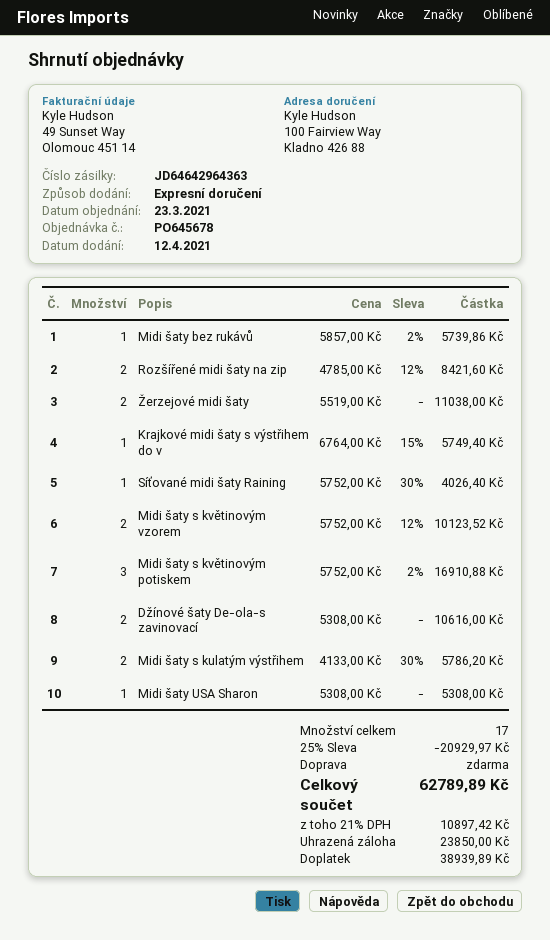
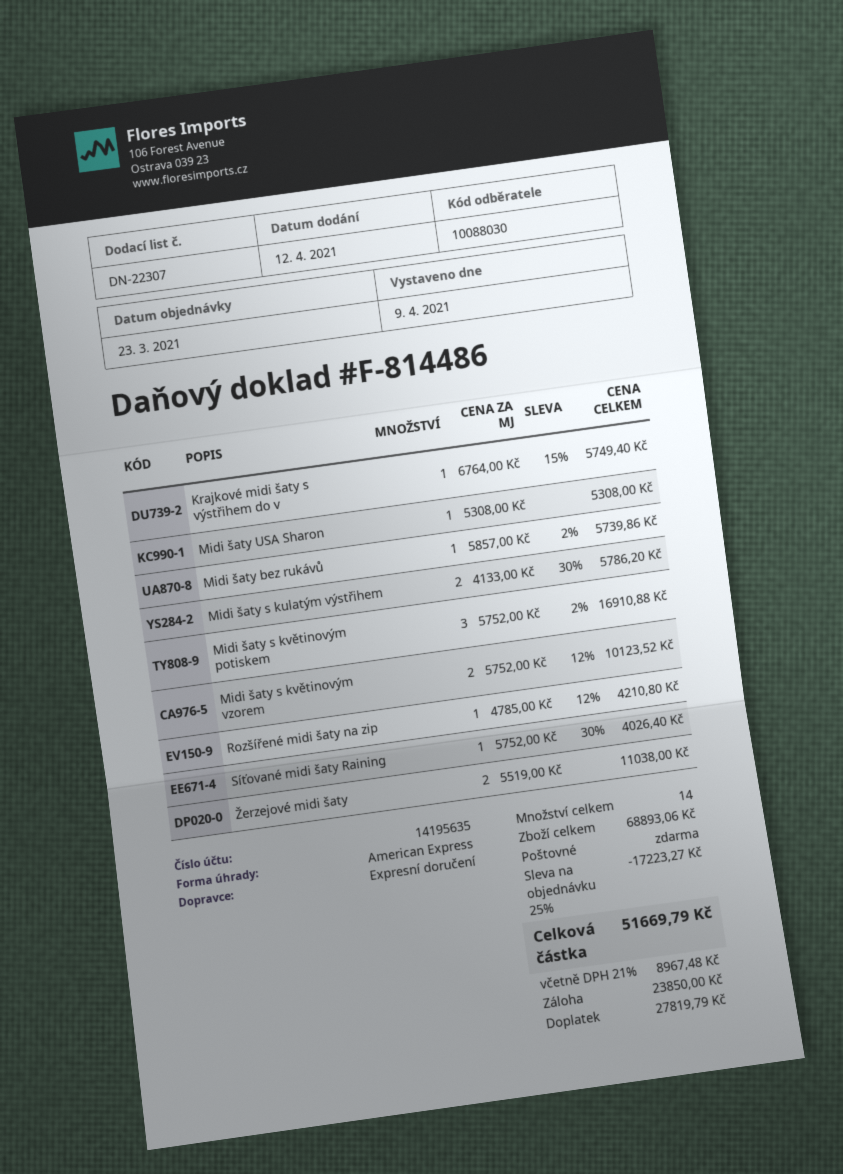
Rozšířené midi šaty na zip: 2 x 4785.00 - 12% = 8421.60 -> 1 x 4785.00 - 12% = 4210.80
Džínové šaty De-ola-s zavinovací: 2 x 5308.00 = 10616.00 -> none
total quantity: 17 -> 14
discount: 25% = 20929.97 -> 25% = 17223.27
tax: 21% = 10897.42 -> 21% = 8967.48
total: 62789.89 -> 51669.79
balance: 38939.89 -> 27819.79

